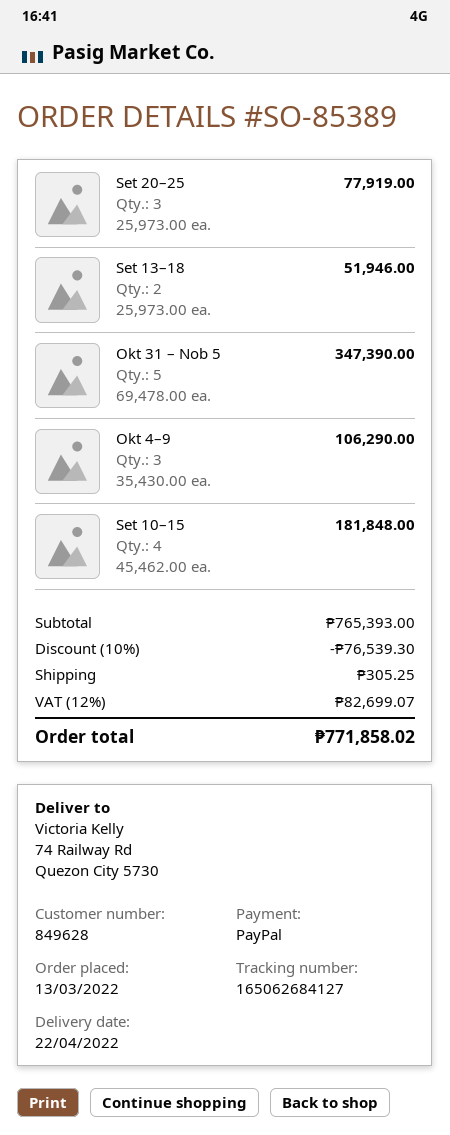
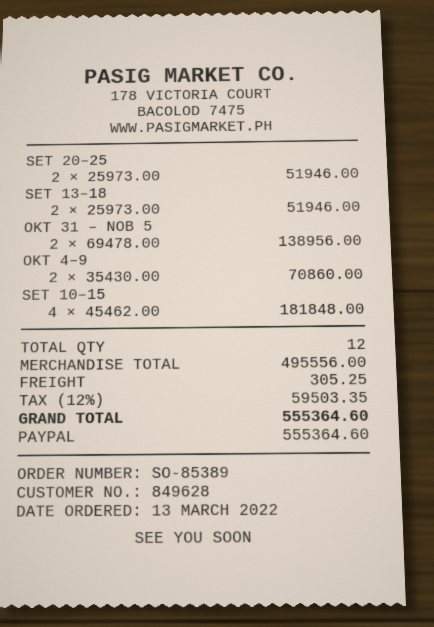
Set 20–25: 3 x 25973.00 = 77919.00 -> 2 x 25973.00 = 51946.00
Okt 31 – Nob 5: 5 x 69478.00 = 347390.00 -> 2 x 69478.00 = 138956.00
Okt 4–9: 3 x 35430.00 = 106290.00 -> 2 x 35430.00 = 70860.00
subtotal: 765393.00 -> 495556.00
discount: 10% = 76539.30 -> none
tax: 12% = 82699.07 -> 12% = 59503.35
total: 771858.02 -> 555364.60

